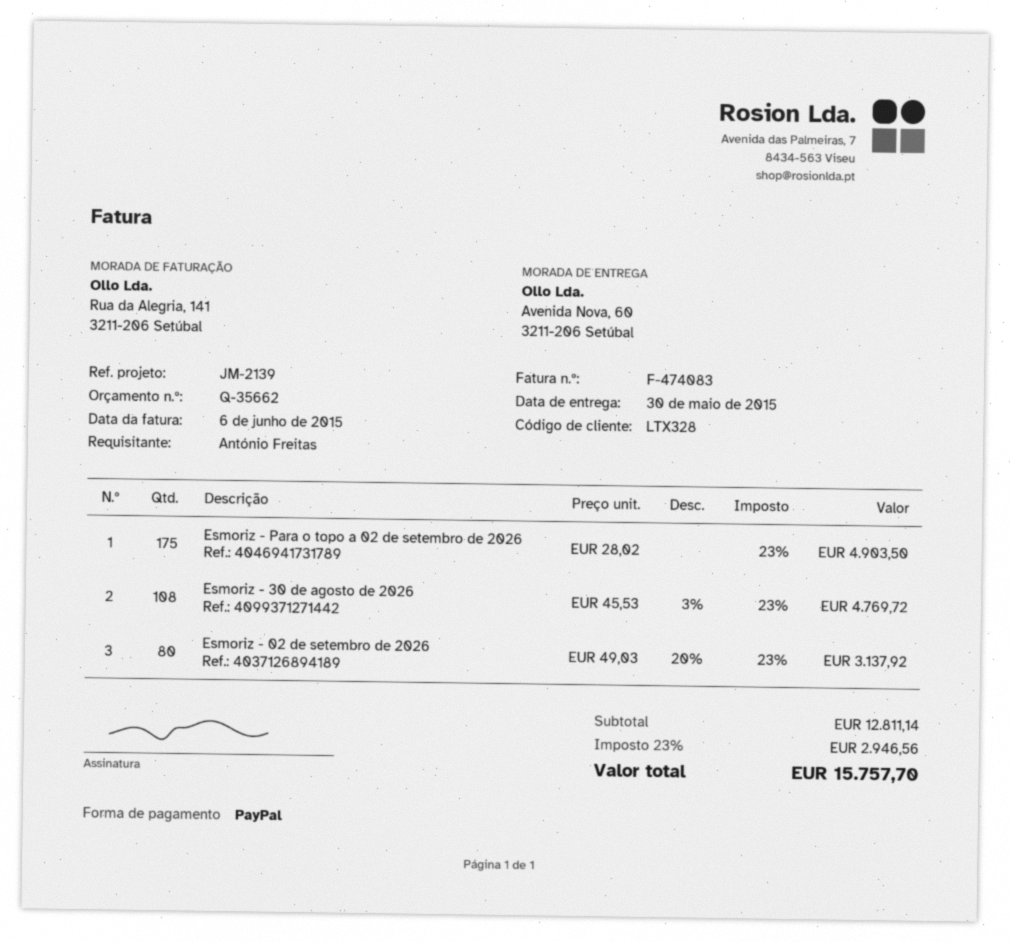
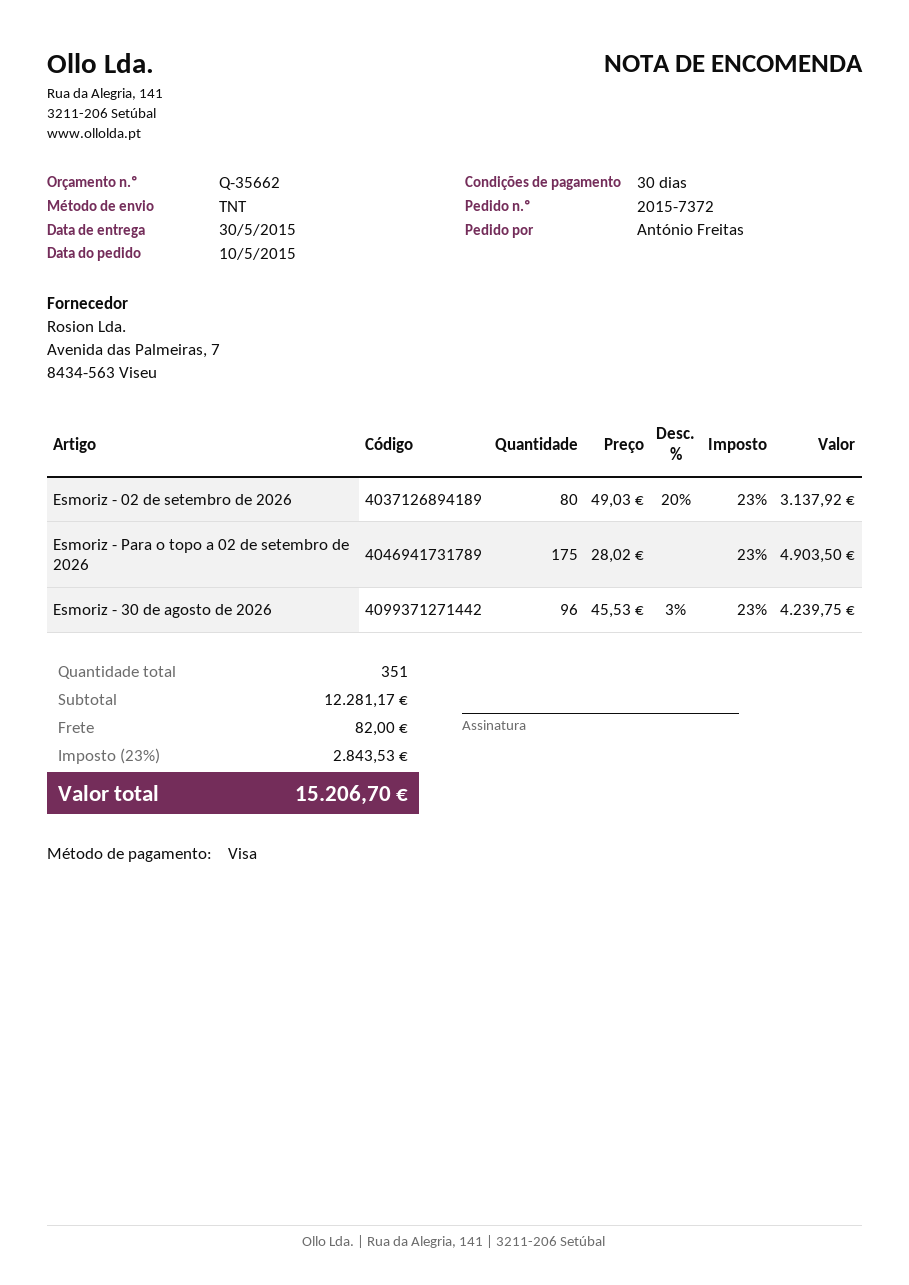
payment method: PayPal -> Visa
Esmoriz - 30 de agosto de 2026: 108 x 45.53 - 3% = 4769.72 -> 96 x 45.53 - 3% = 4239.75
subtotal: 12811.14 -> 12281.17
shipping: none -> 82.00
tax: 23% = 2946.56 -> 23% = 2843.53
total: 15757.70 -> 15206.70

